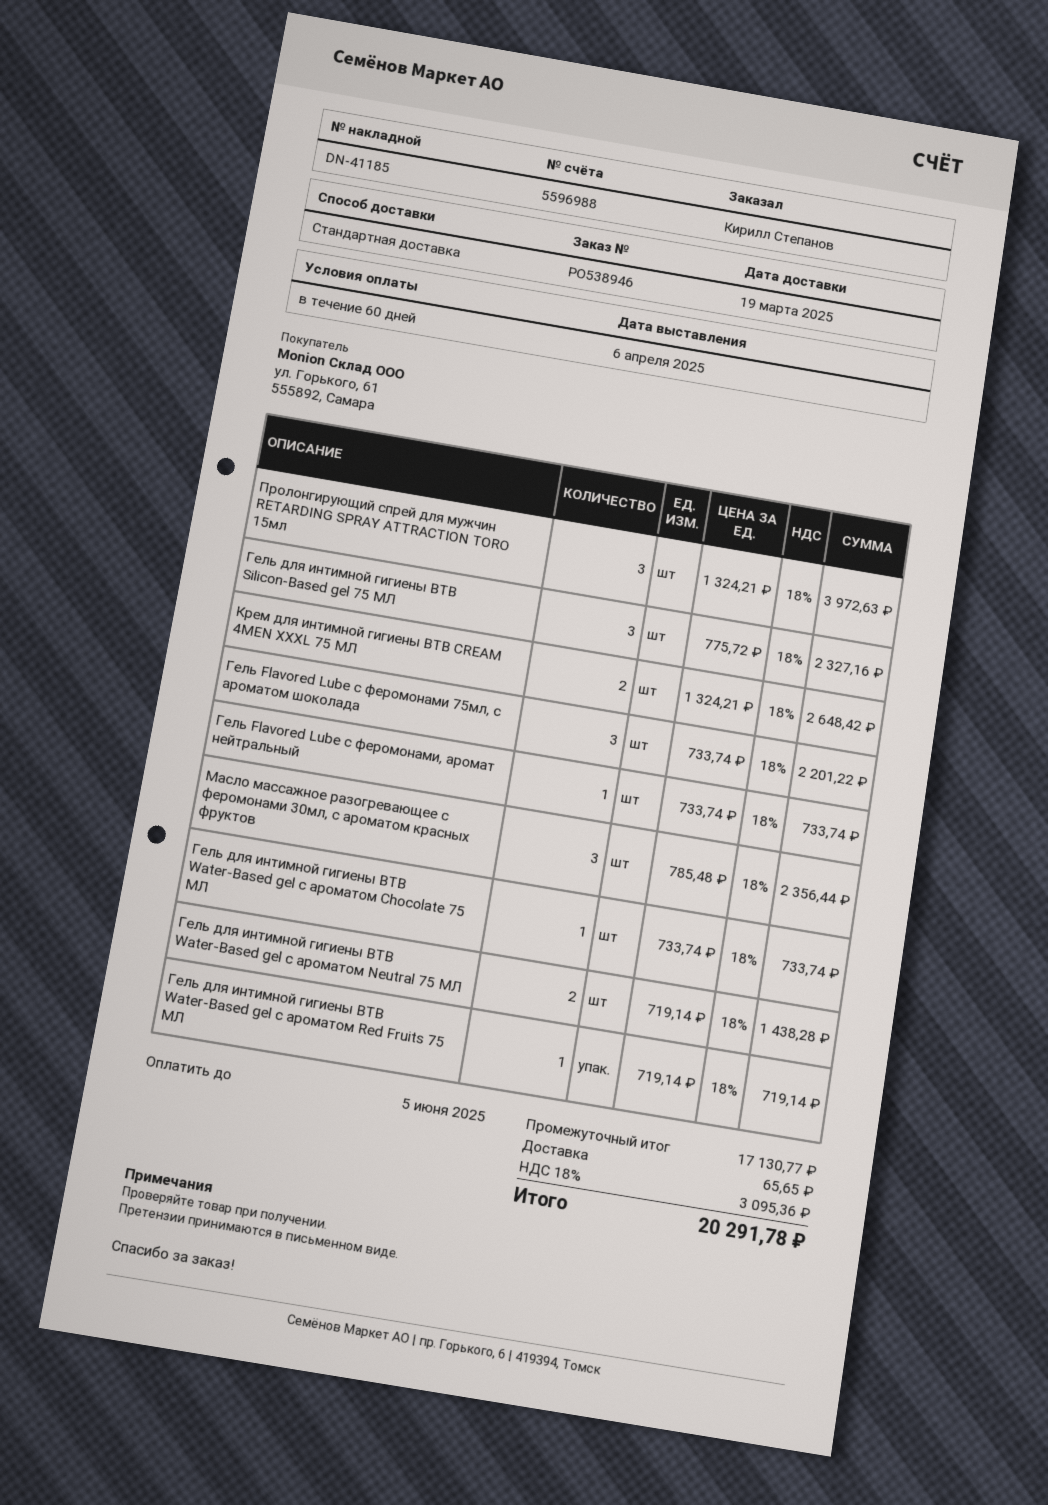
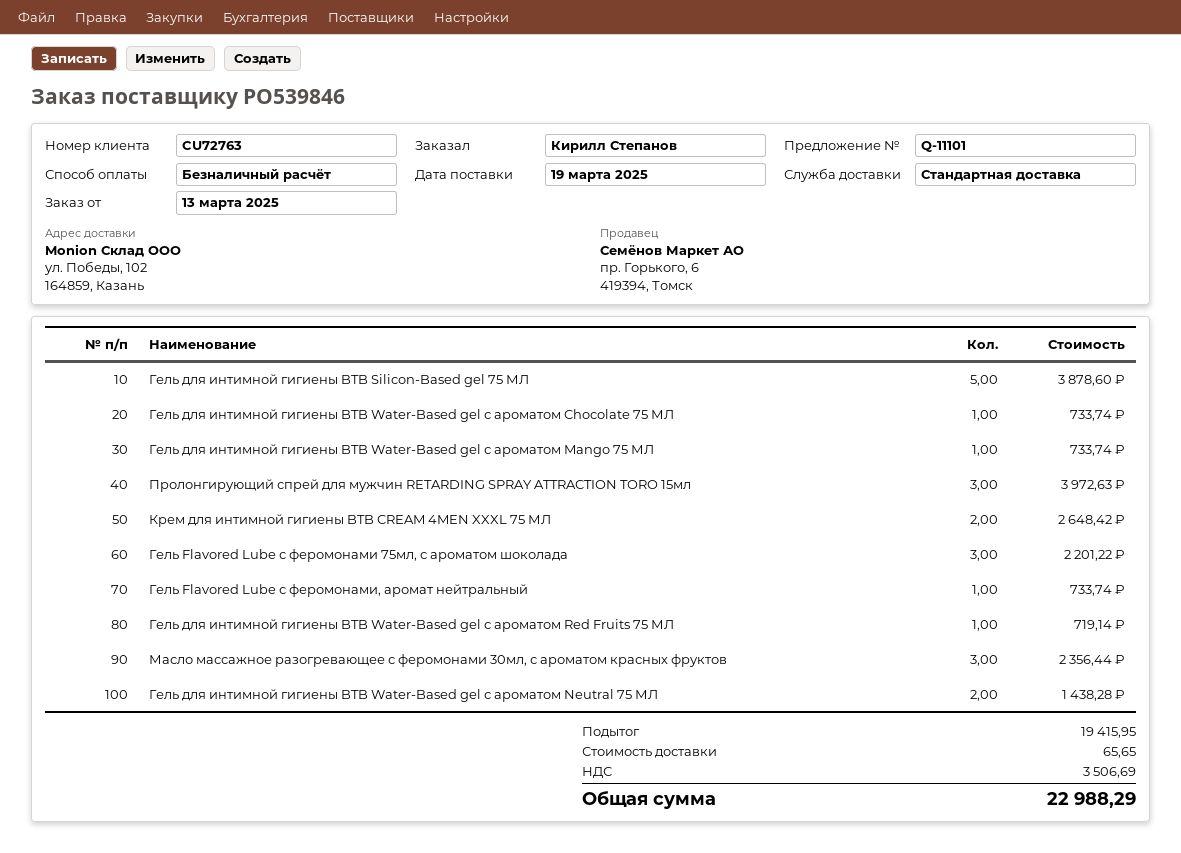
order number: PO538946 -> PO539846
Гель для интимной гигиены BTB Silicon-Based gel 75 МЛ: 3 for 2327.16 -> 5 for 3878.60
Гель для интимной гигиены BTB Water-Based gel с ароматом Mango 75 МЛ: none -> 1 for 733.74
subtotal: 17130.77 -> 19415.95
tax: 3095.36 -> 3506.69
total: 20291.78 -> 22988.29

